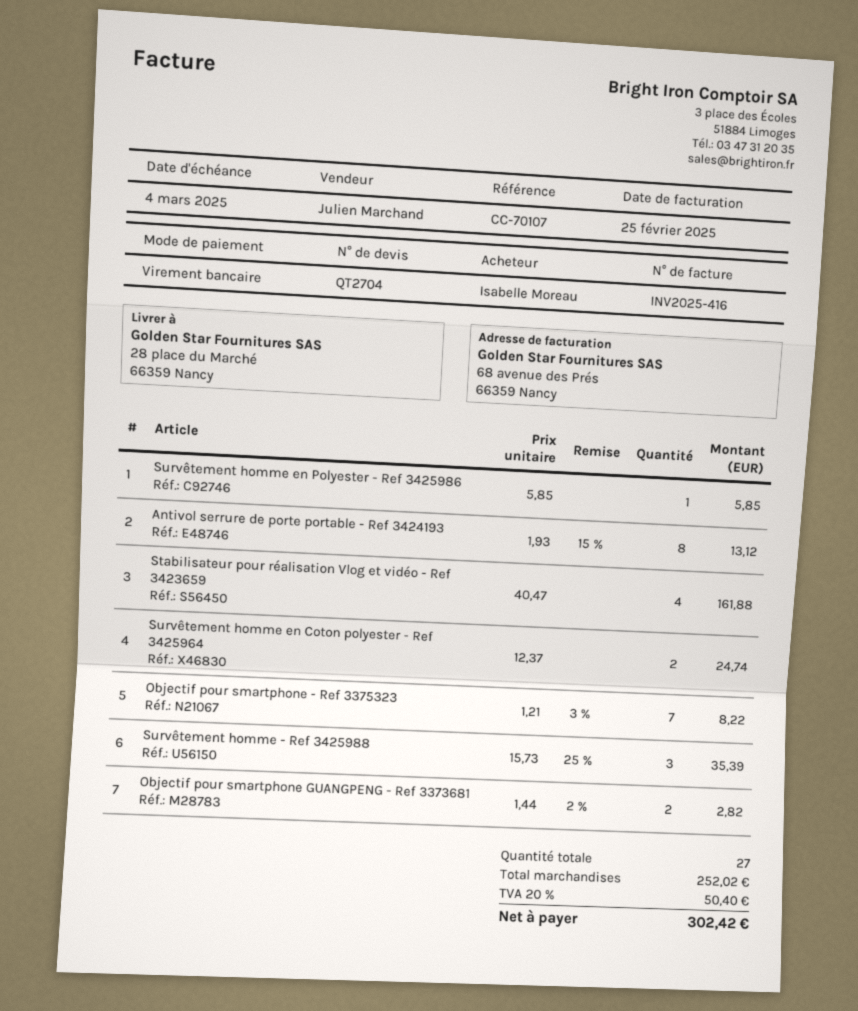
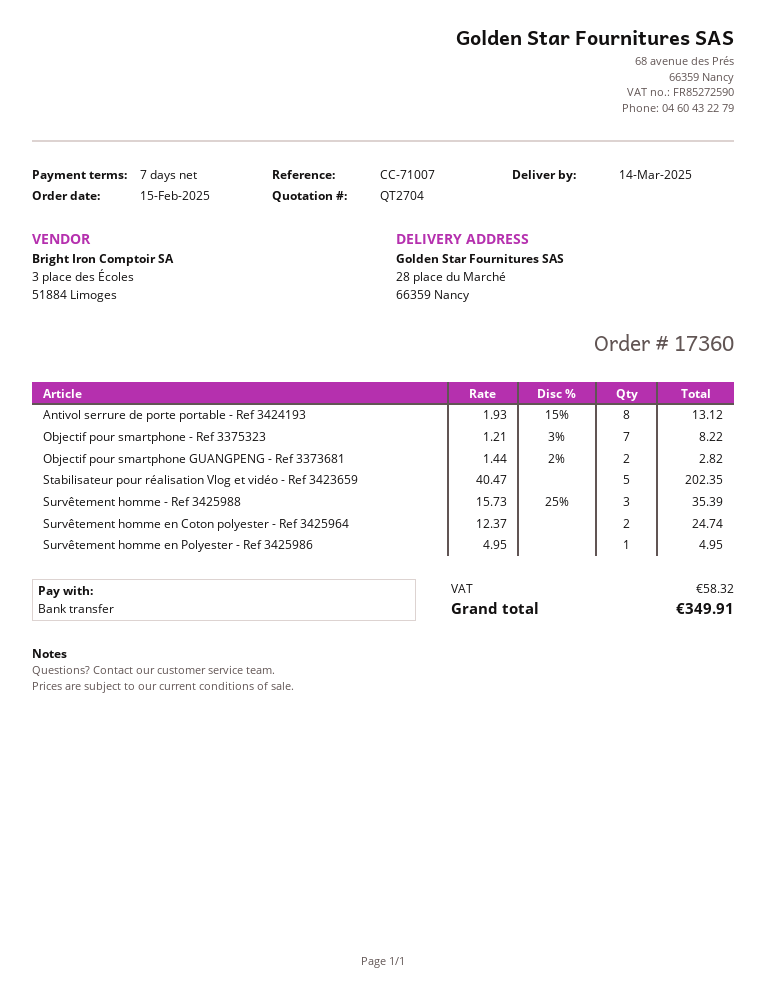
reference: CC-70107 -> CC-71007
Survêtement homme en Polyester - Ref 3425986: 1 x 5.85 = 5.85 -> 1 x 4.95 = 4.95
Stabilisateur pour réalisation Vlog et vidéo - Ref 3423659: 4 x 40.47 = 161.88 -> 5 x 40.47 = 202.35
tax: 50.40 -> 58.32
total: 302.42 -> 349.91

